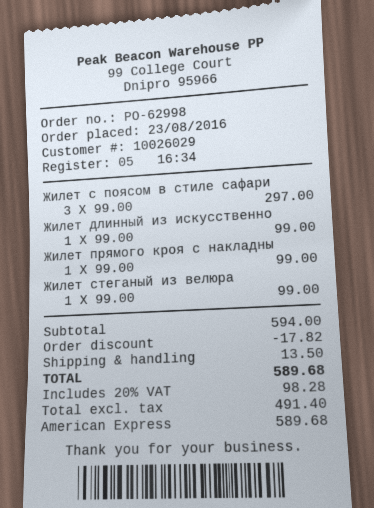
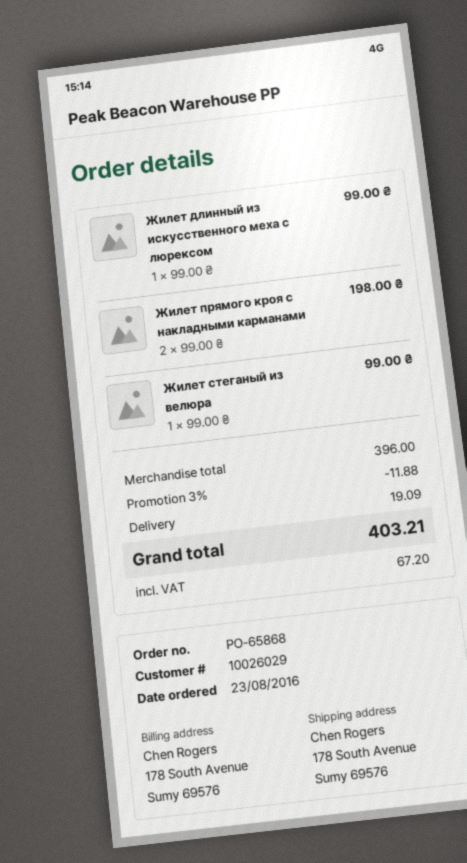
order number: PO-62998 -> PO-65868
Жилет с поясом в стиле сафари: 3 x 99.00 = 297.00 -> none
Жилет прямого кроя с накладны: 1 x 99.00 = 99.00 -> 2 x 99.00 = 198.00
subtotal: 594.00 -> 396.00
discount: 17.82 -> 11.88
shipping: 13.50 -> 19.09
tax: 98.28 -> 67.20
total: 589.68 -> 403.21

